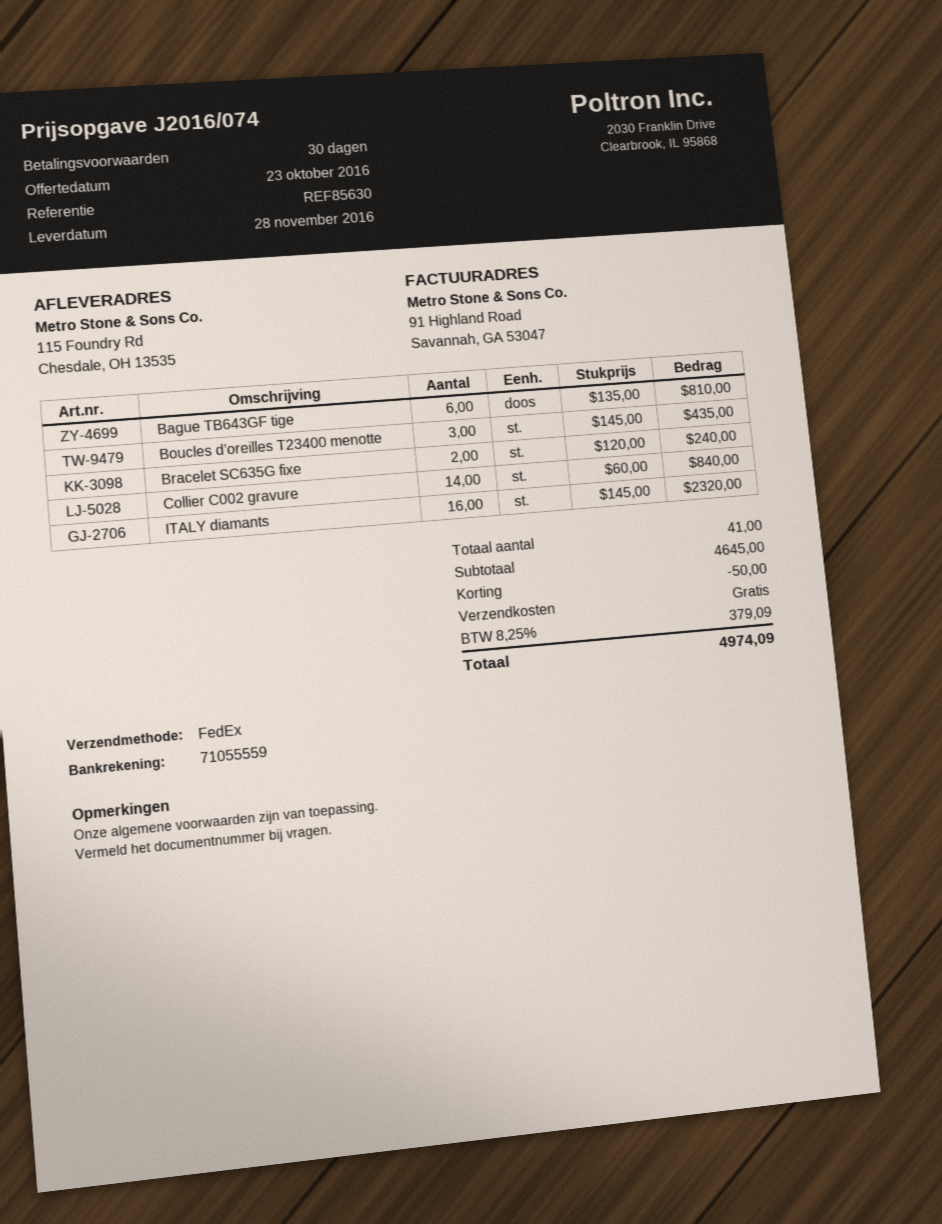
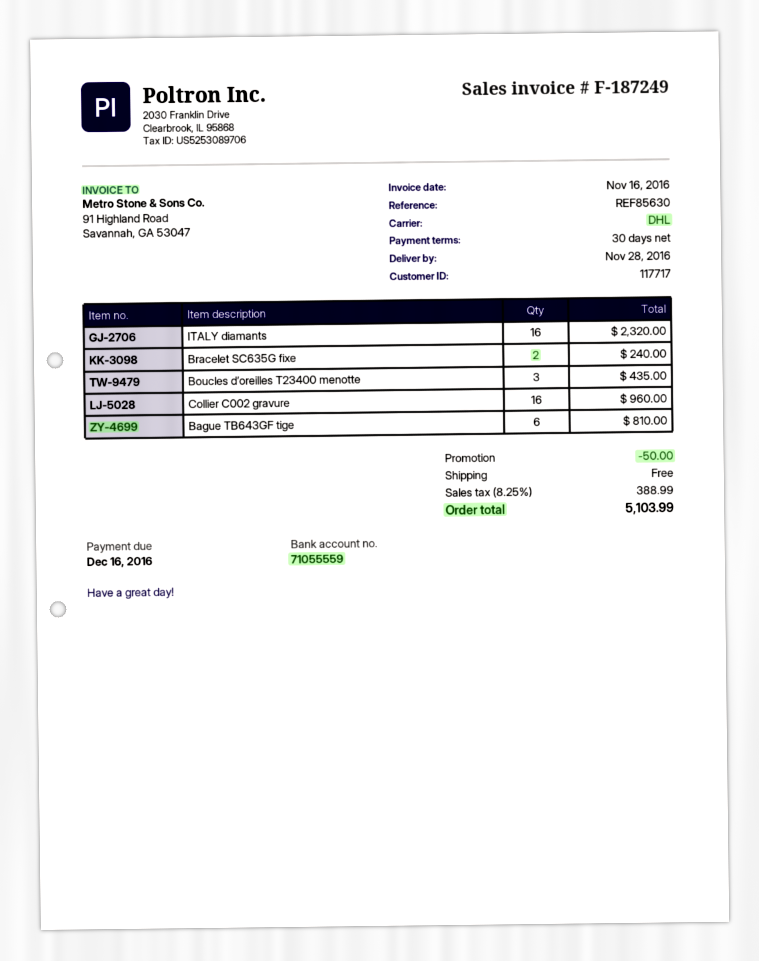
shipping method: FedEx -> DHL
Collier C002 gravure: 14 for 840.00 -> 16 for 960.00
tax: 8.25% = 379.09 -> 8.25% = 388.99
total: 4974.09 -> 5103.99

